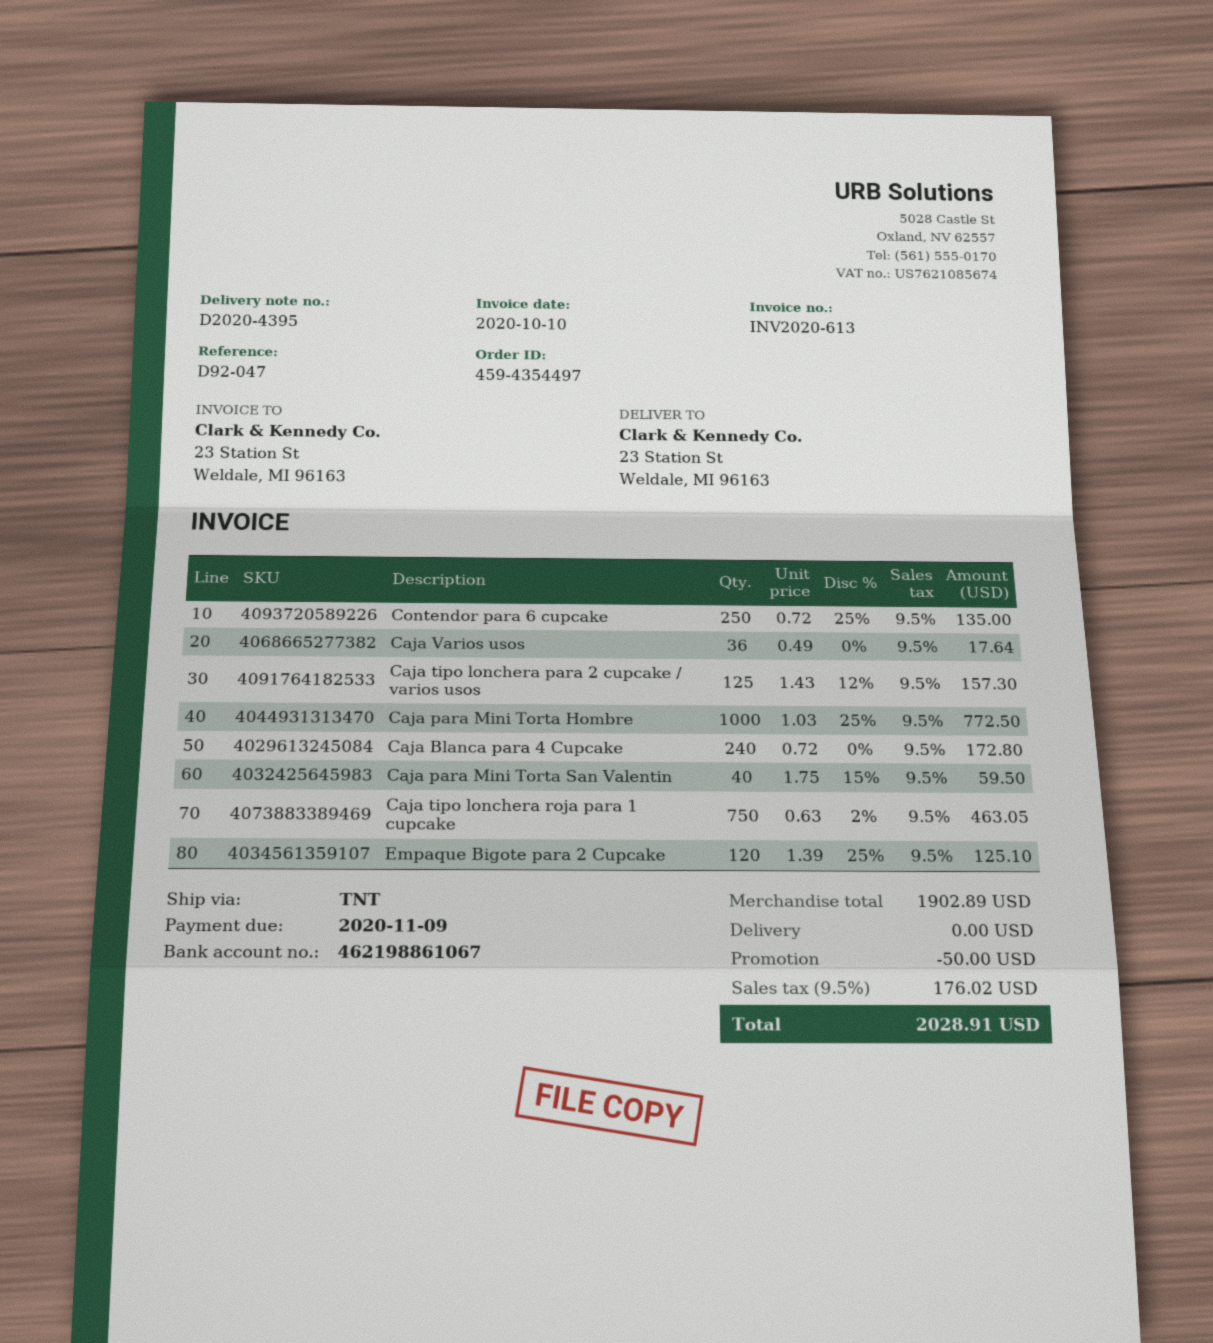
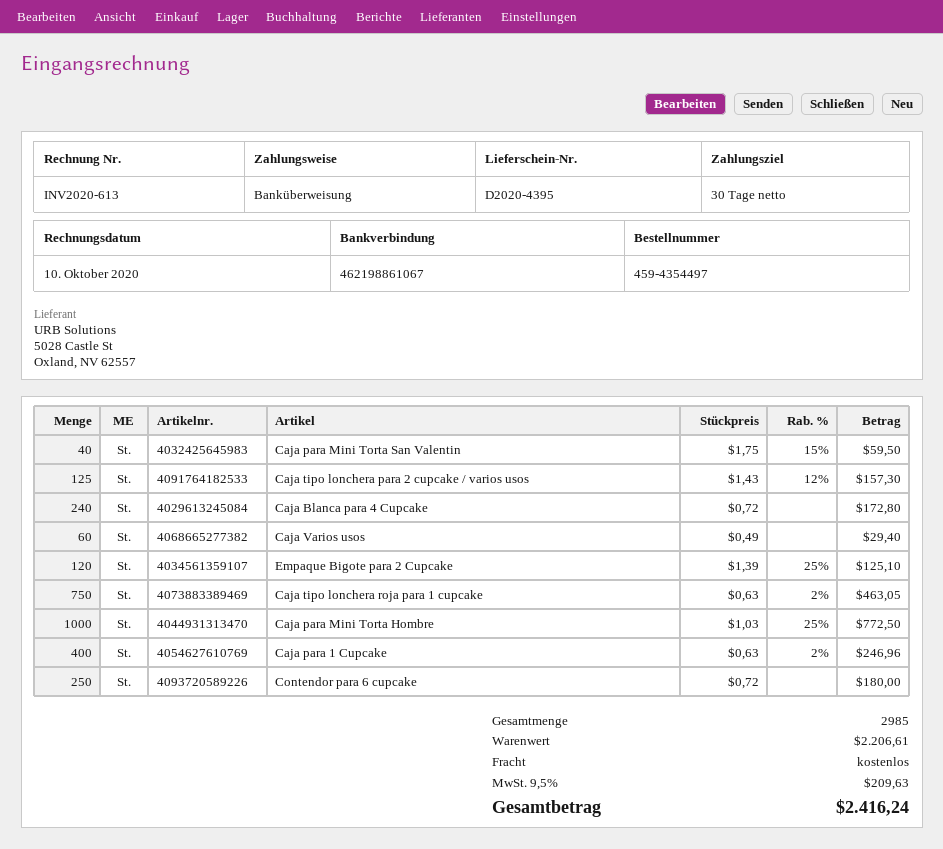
Contendor para 6 cupcake: 250 x 0.72 - 25% = 135.00 -> 250 x 0.72 = 180.00
Caja Varios usos: 36 x 0.49 = 17.64 -> 60 x 0.49 = 29.40
Caja para 1 Cupcake: none -> 400 x 0.63 - 2% = 246.96
subtotal: 1902.89 -> 2206.61
discount: 50.00 -> none
tax: 9.5% = 176.02 -> 9.5% = 209.63
total: 2028.91 -> 2416.24

